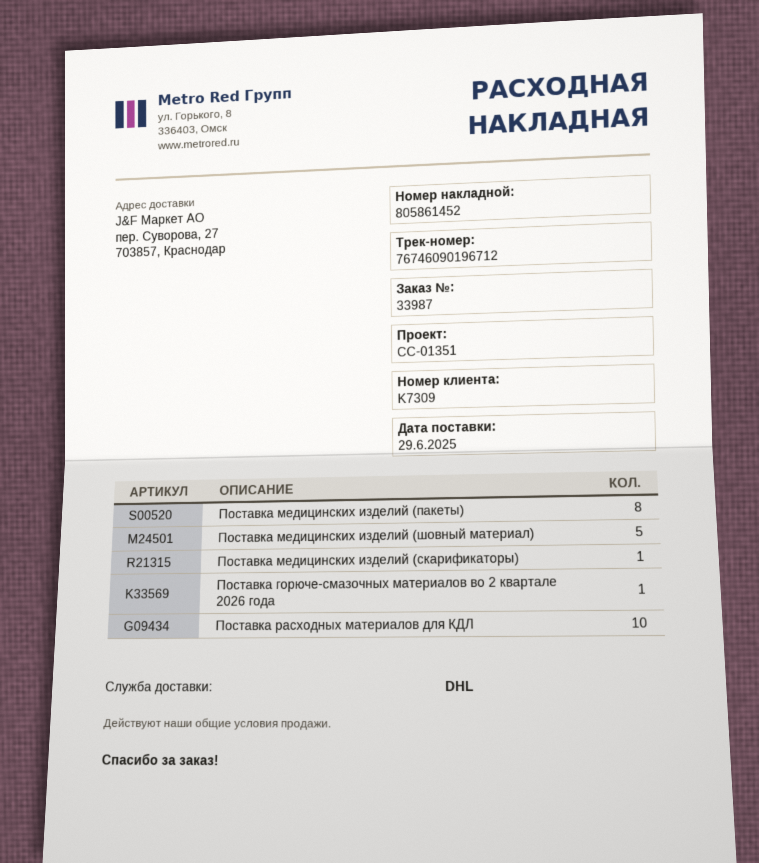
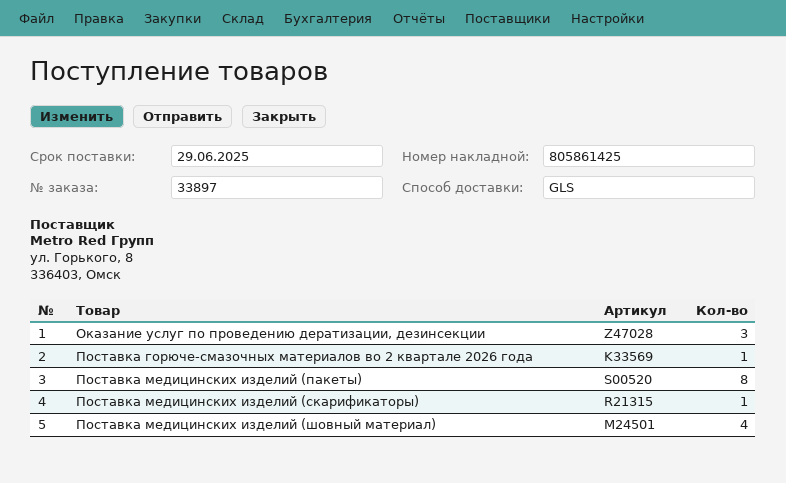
order number: 33987 -> 33897
delivery note number: 805861452 -> 805861425
shipping method: DHL -> GLS
Поставка медицинских изделий (шовный материал): 5 -> 4
Поставка расходных материалов для КДЛ: 10 -> none
Оказание услуг по проведению дератизации, дезинсекции: none -> 3

